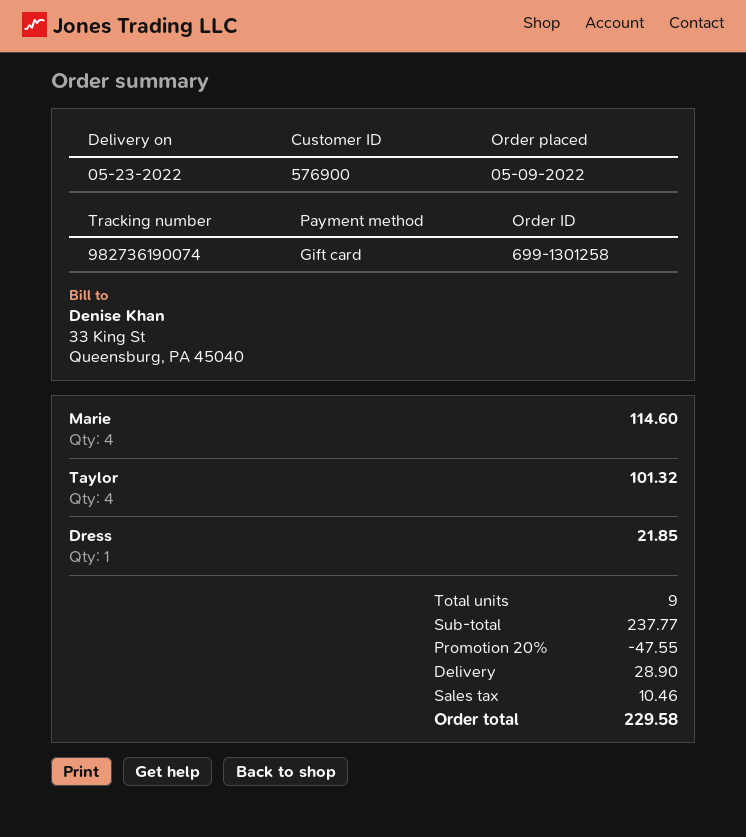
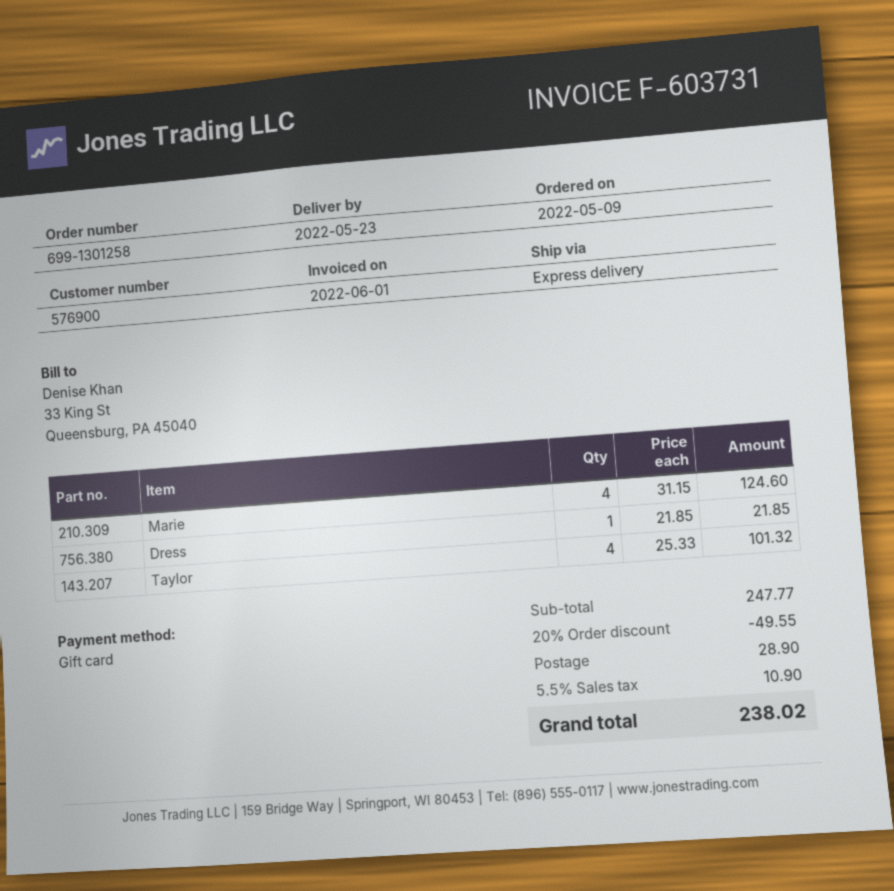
Marie: 4 for 114.60 -> 4 for 124.60
subtotal: 237.77 -> 247.77
discount: 20% = 47.55 -> 20% = 49.55
tax: 10.46 -> 10.90
total: 229.58 -> 238.02

